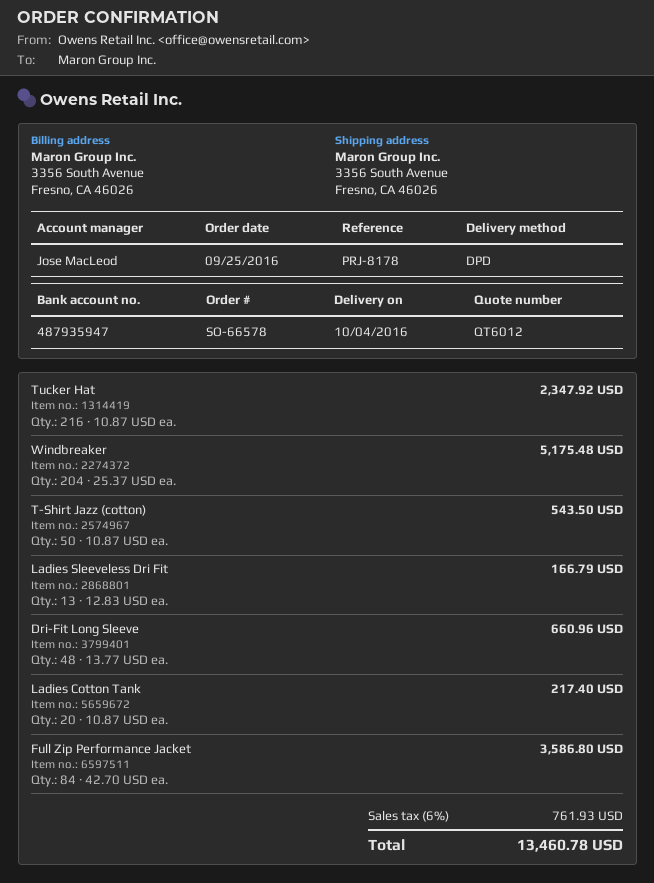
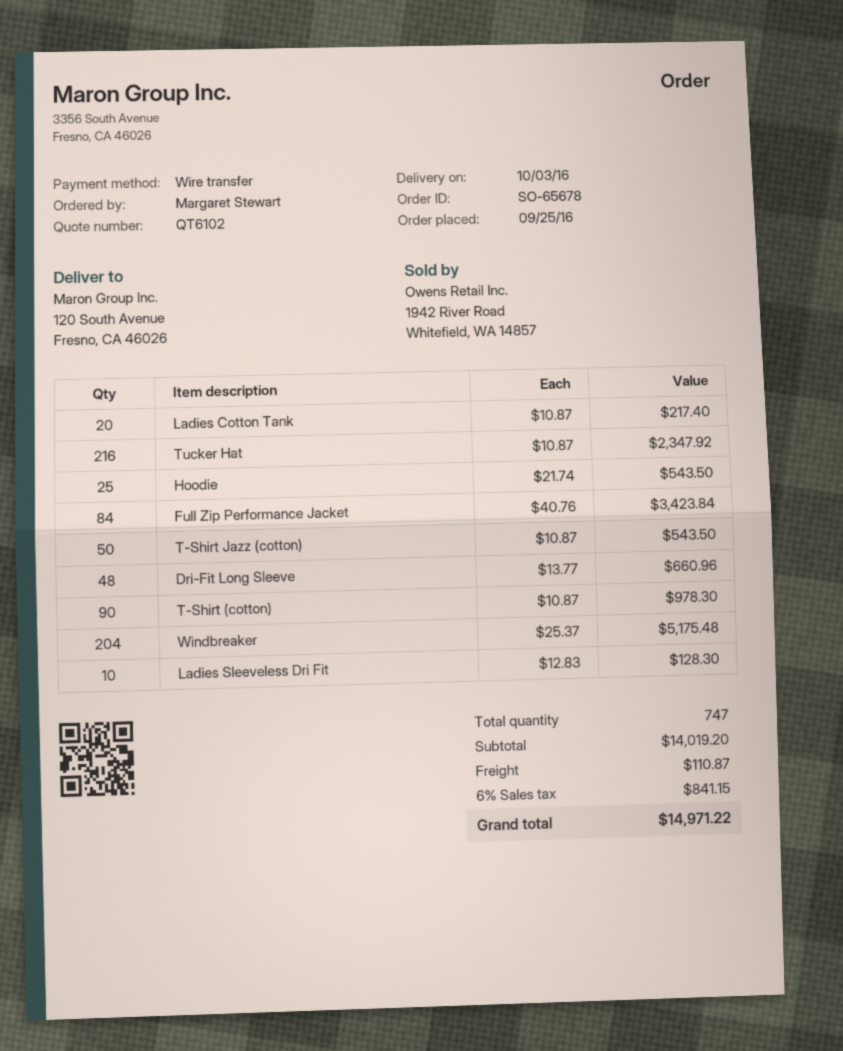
quote number: QT6012 -> QT6102
order number: SO-66578 -> SO-65678
delivery date: 2016-10-04 -> 2016-10-03
ship to: 3356 South Avenue, Fresno, CA 46026 -> 120 South Avenue, Fresno, CA 46026
Ladies Sleeveless Dri Fit: 13 x 12.83 = 166.79 -> 10 x 12.83 = 128.30
Full Zip Performance Jacket: 84 x 42.70 = 3586.80 -> 84 x 40.76 = 3423.84
Hoodie: none -> 25 x 21.74 = 543.50
T-Shirt (cotton): none -> 90 x 10.87 = 978.30
shipping: none -> 110.87
tax: 6% = 761.93 -> 6% = 841.15
total: 13460.78 -> 14971.22

